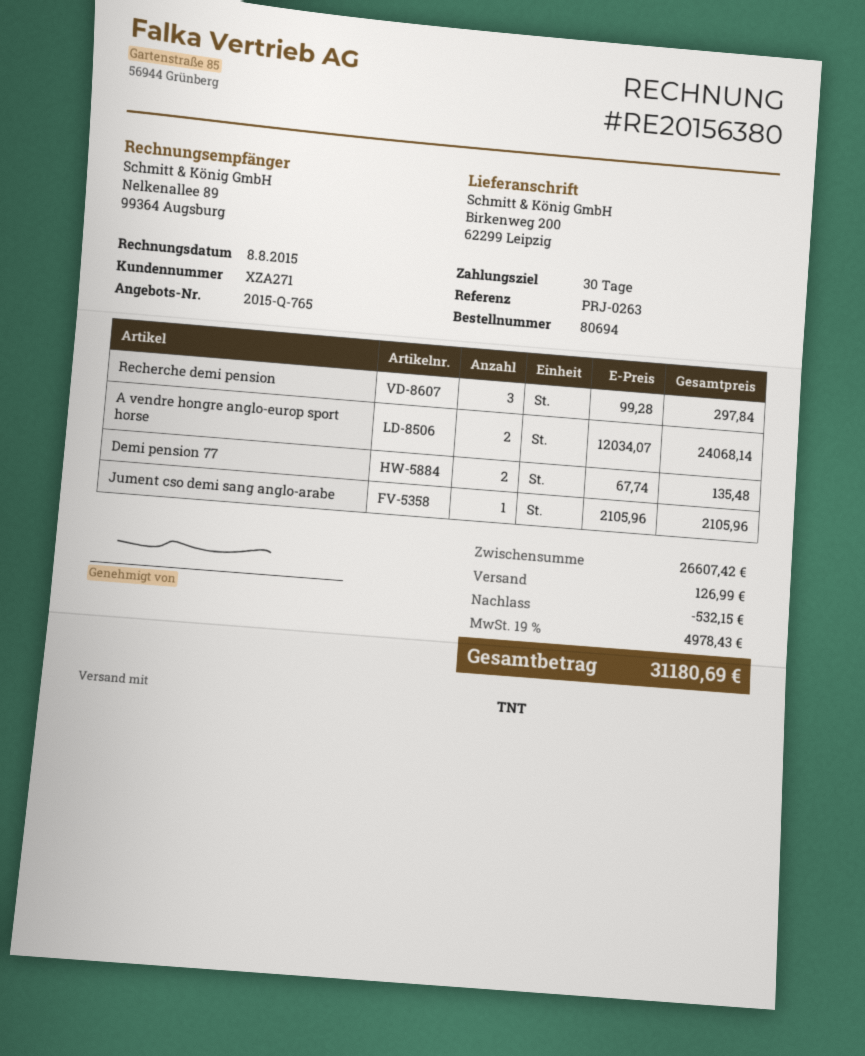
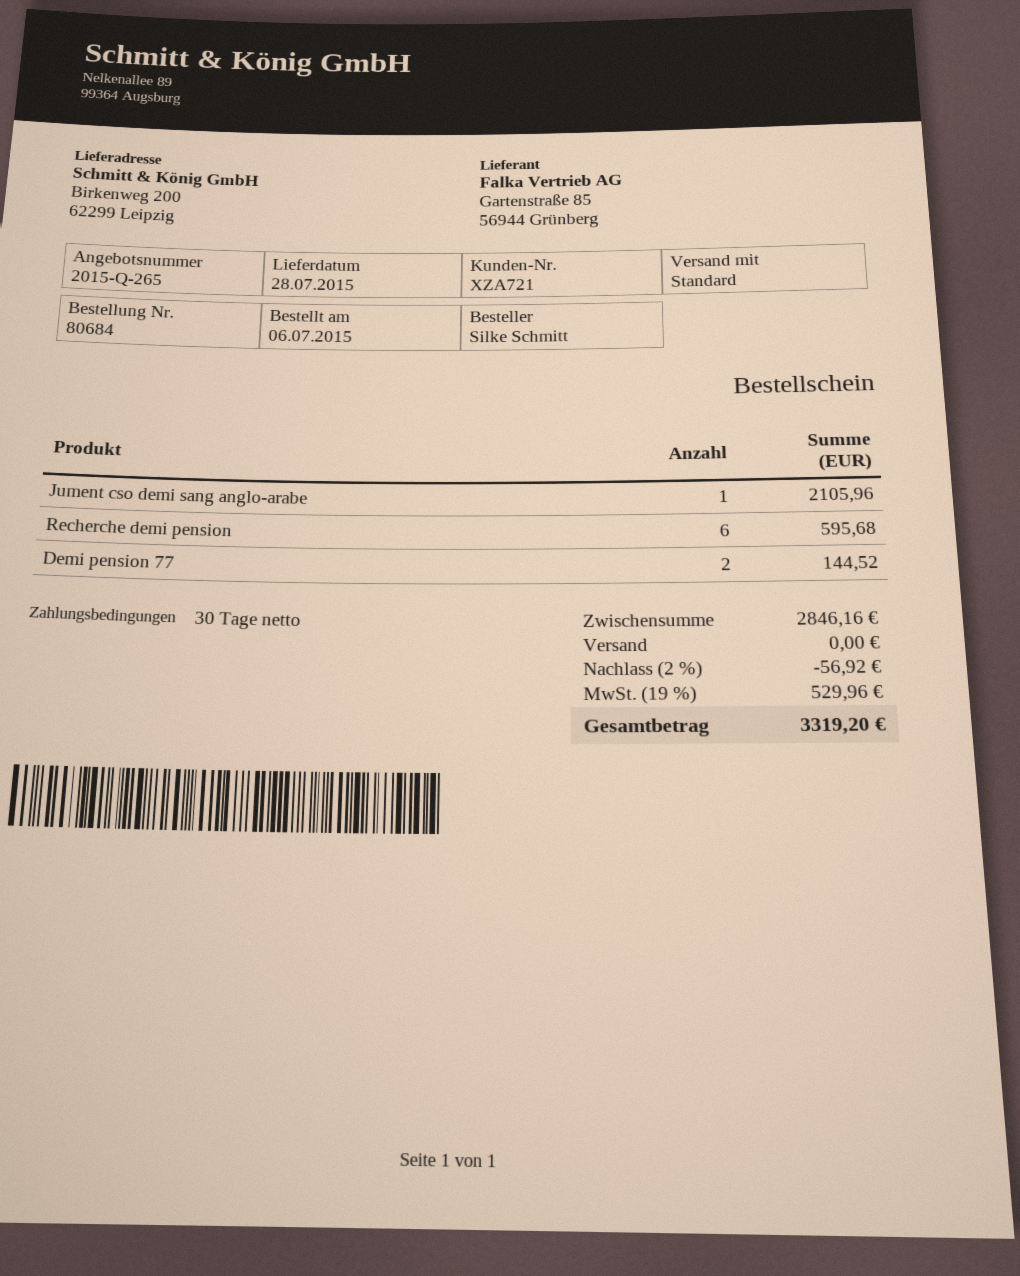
quote number: 2015-Q-765 -> 2015-Q-265
order number: 80694 -> 80684
customer number: XZA271 -> XZA721
shipping method: TNT -> standard
Recherche demi pension: 3 for 297.84 -> 6 for 595.68
A vendre hongre anglo-europ sport horse: 2 for 24068.14 -> none
Demi pension 77: 2 for 135.48 -> 2 for 144.52
subtotal: 26607.42 -> 2846.16
discount: 532.15 -> 56.92
shipping: 126.99 -> 0.00
tax: 19% = 4978.43 -> 19% = 529.96
total: 31180.69 -> 3319.20

